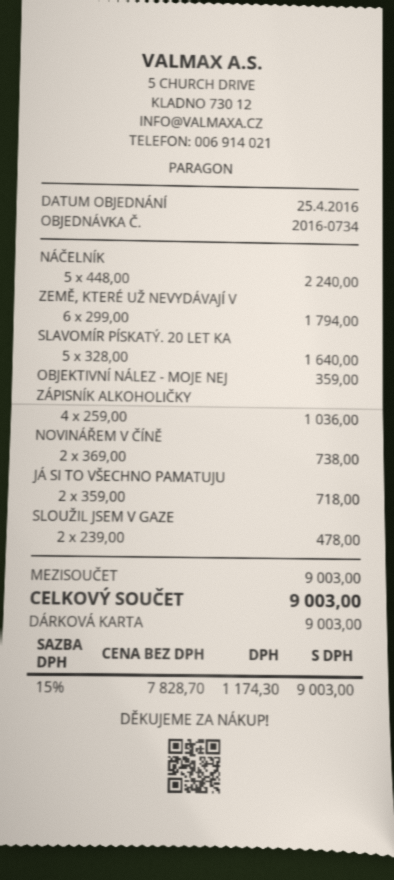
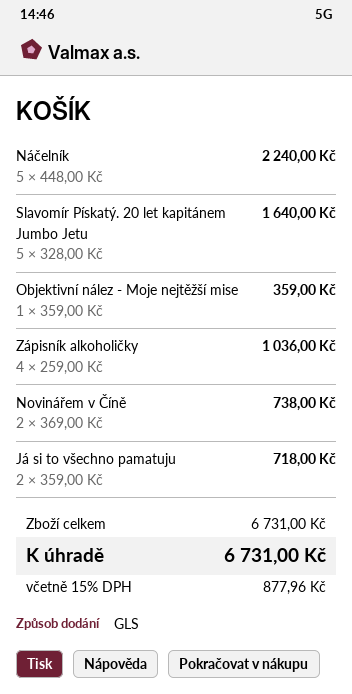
ZEMĚ, KTERÉ UŽ NEVYDÁVAJÍ V: 6 x 299.00 = 1794.00 -> none
SLOUŽIL JSEM V GAZE: 2 x 239.00 = 478.00 -> none
subtotal: 9003.00 -> 6731.00
tax: 15% = 1174.30 -> 15% = 877.96
total: 9003.00 -> 6731.00

